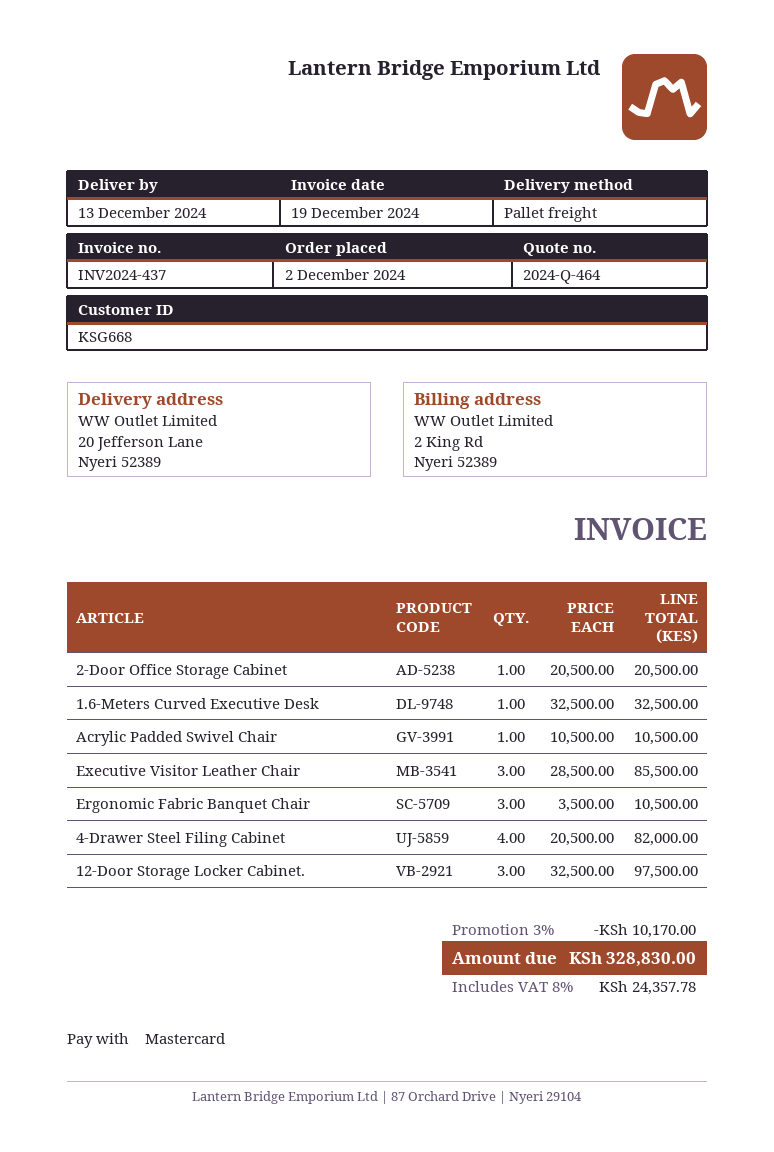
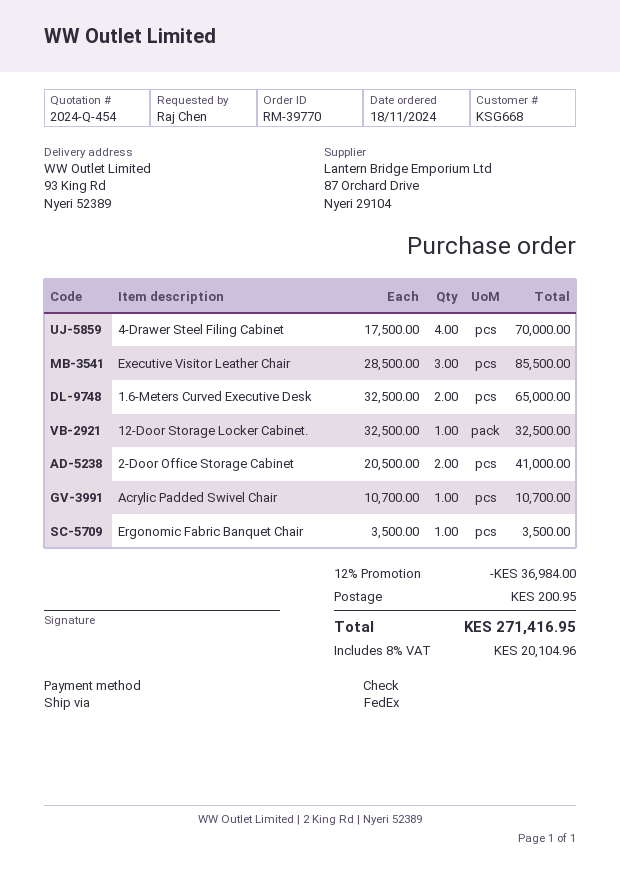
quote number: 2024-Q-464 -> 2024-Q-454
order date: 2024-12-02 -> 2024-11-18
payment method: Mastercard -> cheque
shipping method: pallet freight -> FedEx
ship to: 20 Jefferson Lane, Nyeri 52389 -> 93 King Rd, Nyeri 52389
2-Door Office Storage Cabinet: 1 x 20500.00 = 20500.00 -> 2 x 20500.00 = 41000.00
1.6-Meters Curved Executive Desk: 1 x 32500.00 = 32500.00 -> 2 x 32500.00 = 65000.00
Acrylic Padded Swivel Chair: 1 x 10500.00 = 10500.00 -> 1 x 10700.00 = 10700.00
Ergonomic Fabric Banquet Chair: 3 x 3500.00 = 10500.00 -> 1 x 3500.00 = 3500.00
4-Drawer Steel Filing Cabinet: 4 x 20500.00 = 82000.00 -> 4 x 17500.00 = 70000.00
12-Door Storage Locker Cabinet.: 3 x 32500.00 = 97500.00 -> 1 x 32500.00 = 32500.00
discount: 3% = 10170.00 -> 12% = 36984.00
shipping: none -> 200.95
tax: 8% = 24357.78 -> 8% = 20104.96
total: 328830.00 -> 271416.95

